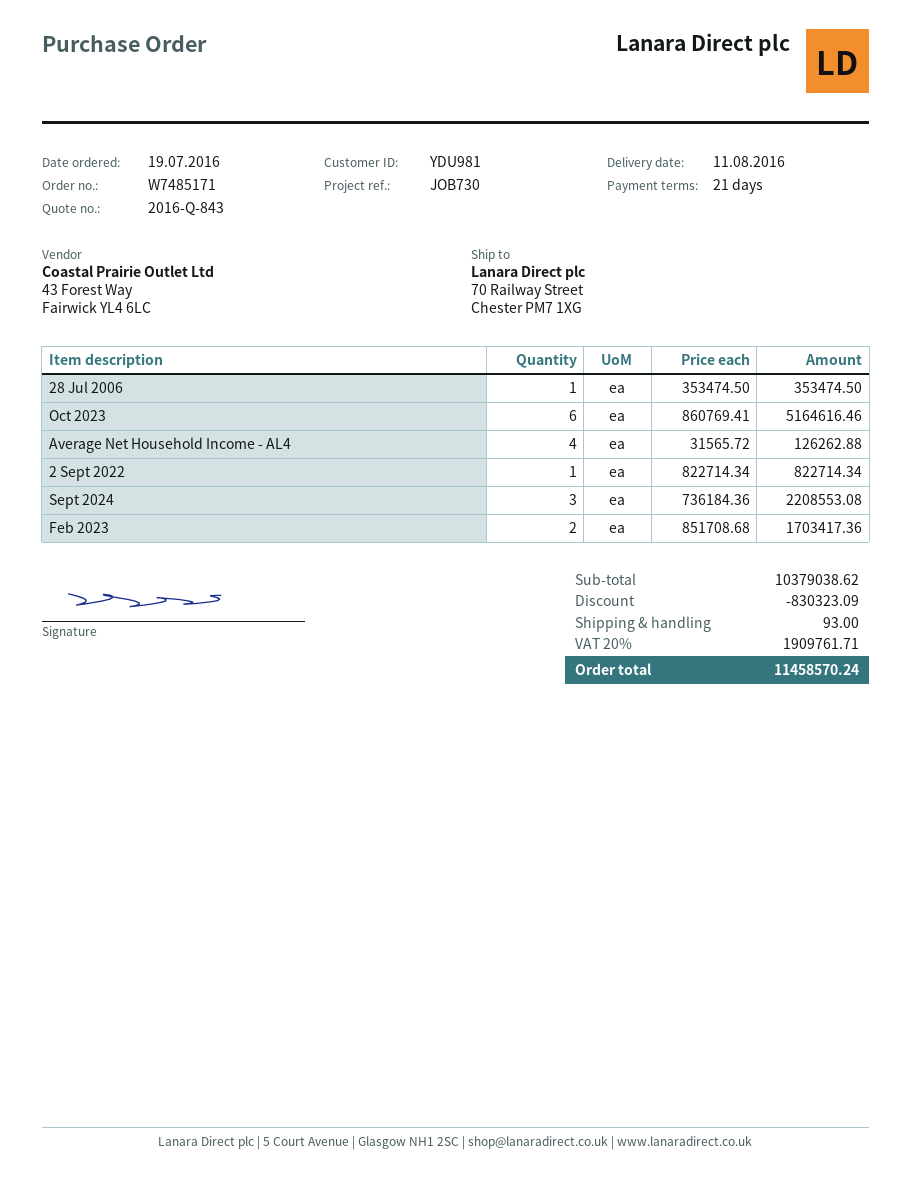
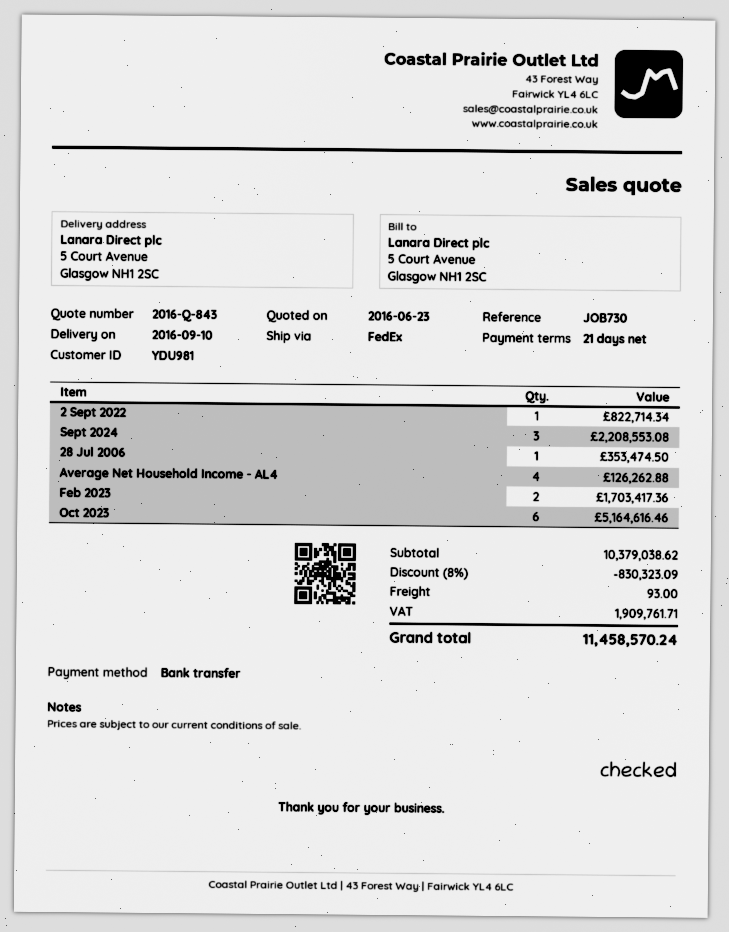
delivery date: 2016-08-11 -> 2016-09-10
ship to: 70 Railway Street, Chester PM7 1XG -> 5 Court Avenue, Glasgow NH1 2SC

